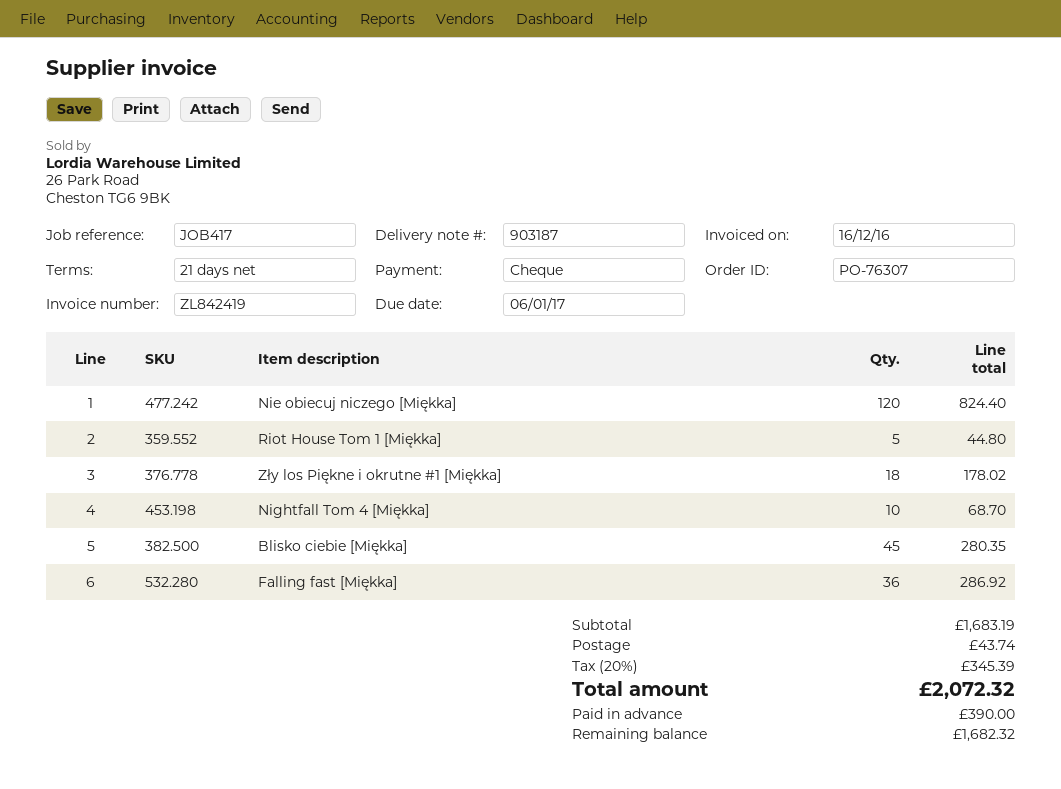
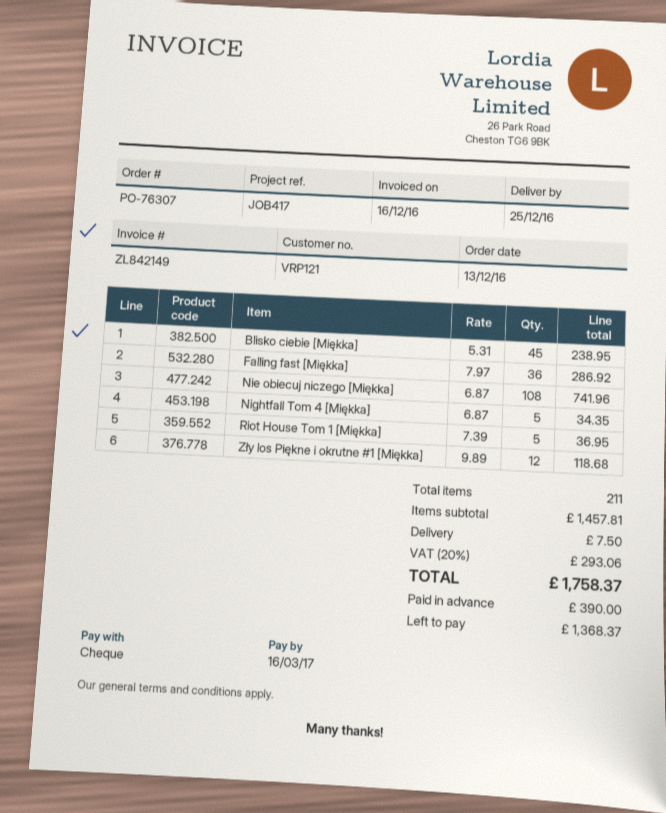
invoice number: ZL842419 -> ZL842149
due date: 2017-01-06 -> 2017-03-16
Nie obiecuj niczego [Miękka]: 120 for 824.40 -> 108 for 741.96
Riot House Tom 1 [Miękka]: 5 for 44.80 -> 5 for 36.95
Zły los Piękne i okrutne #1 [Miękka]: 18 for 178.02 -> 12 for 118.68
Nightfall Tom 4 [Miękka]: 10 for 68.70 -> 5 for 34.35
Blisko ciebie [Miękka]: 45 for 280.35 -> 45 for 238.95
subtotal: 1683.19 -> 1457.81
shipping: 43.74 -> 7.50
tax: 20% = 345.39 -> 20% = 293.06
total: 2072.32 -> 1758.37
balance: 1682.32 -> 1368.37

